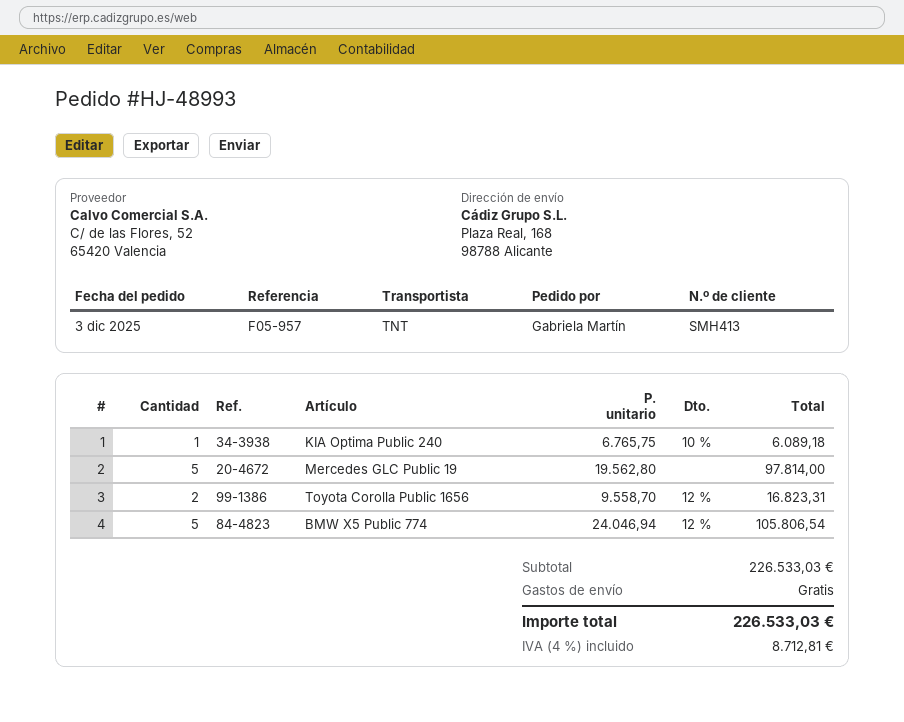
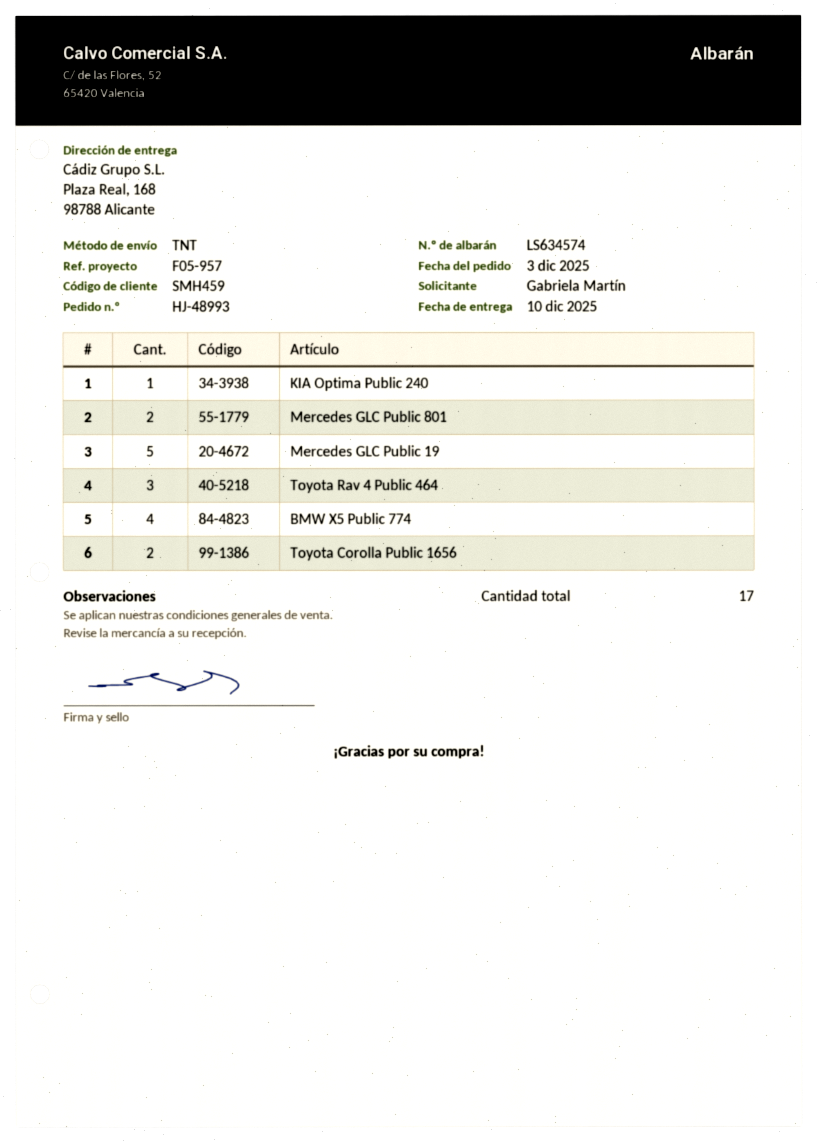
customer number: SMH413 -> SMH459
BMW X5 Public 774: 5 -> 4
Mercedes GLC Public 801: none -> 2
Toyota Rav 4 Public 464: none -> 3

